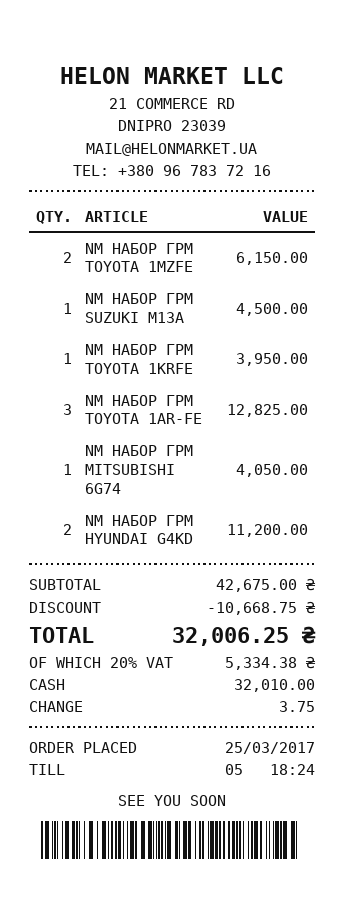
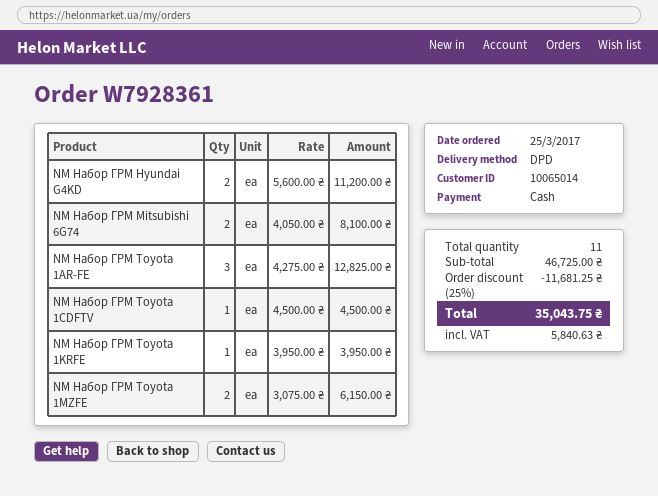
NM НАБОР ГРМ SUZUKI M13A: 1 for 4500.00 -> none
NM НАБОР ГРМ MITSUBISHI 6G74: 1 for 4050.00 -> 2 for 8100.00
NM Набор ГРМ Toyota 1CDFTV: none -> 1 for 4500.00
subtotal: 42675.00 -> 46725.00
discount: 10668.75 -> 11681.25
tax: 5334.38 -> 5840.63
total: 32006.25 -> 35043.75

